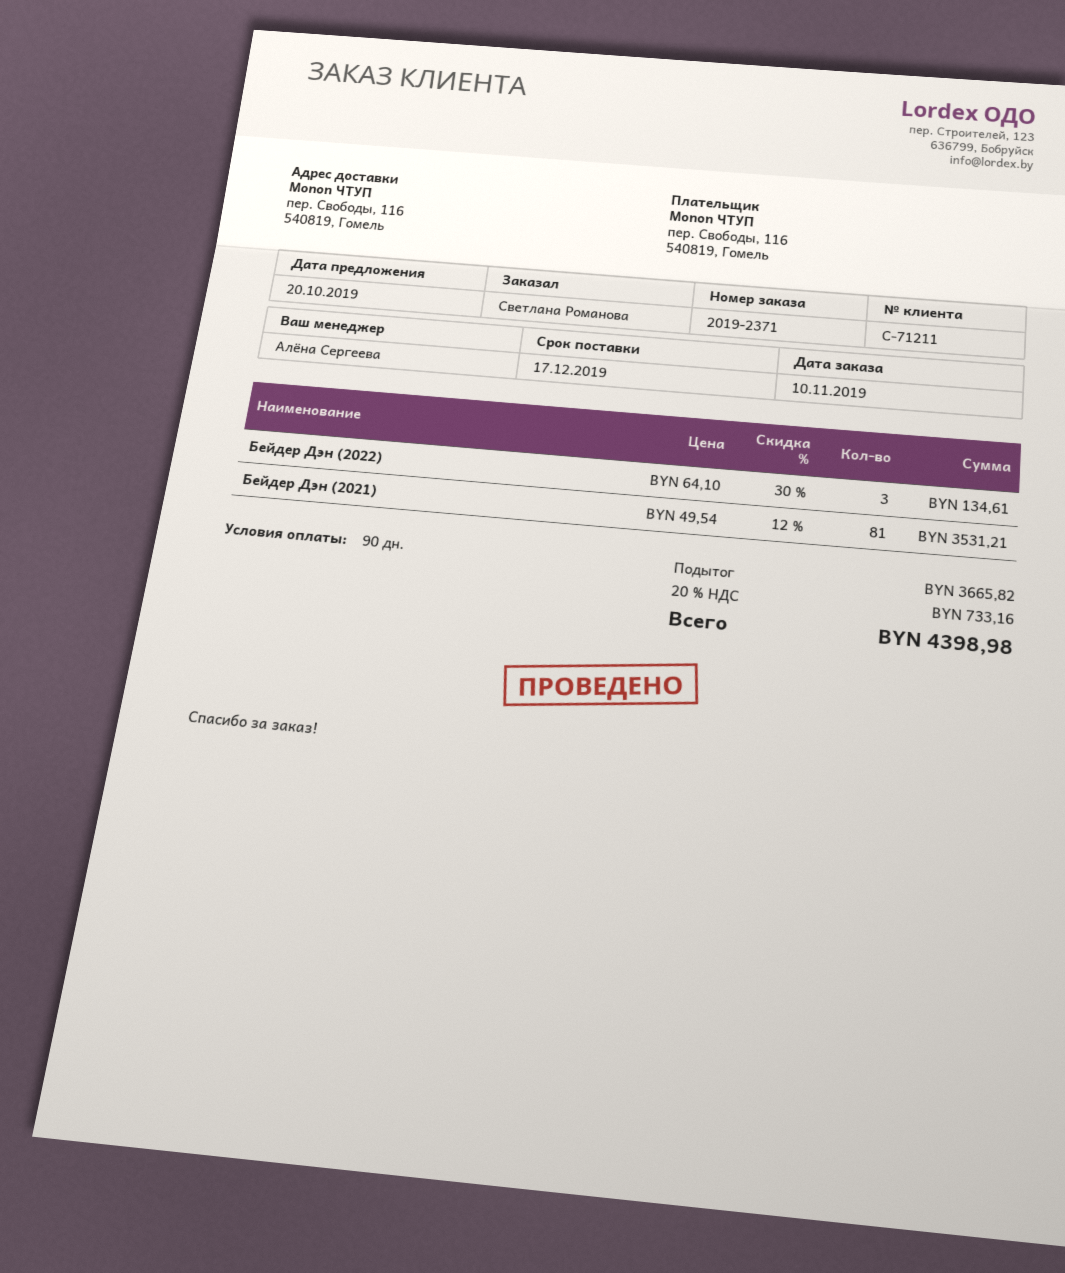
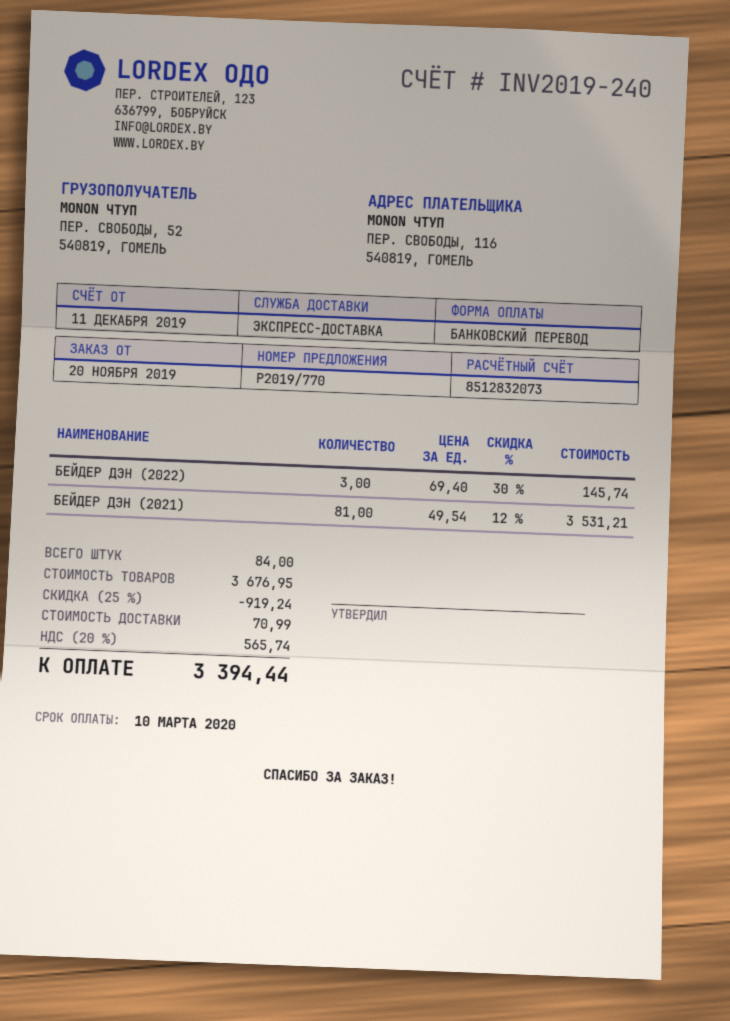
order date: 2019-11-10 -> 2019-11-20
ship to: пер. Свободы, 116, 540819, Гомель -> ПЕР. СВОБОДЫ, 52, 540819, ГОМЕЛЬ
Бейдер Дэн (2022): 3 x 64.10 - 30% = 134.61 -> 3 x 69.40 - 30% = 145.74
subtotal: 3665.82 -> 3676.95
discount: none -> 25% = 919.24
shipping: none -> 70.99
tax: 20% = 733.16 -> 20% = 565.74
total: 4398.98 -> 3394.44

